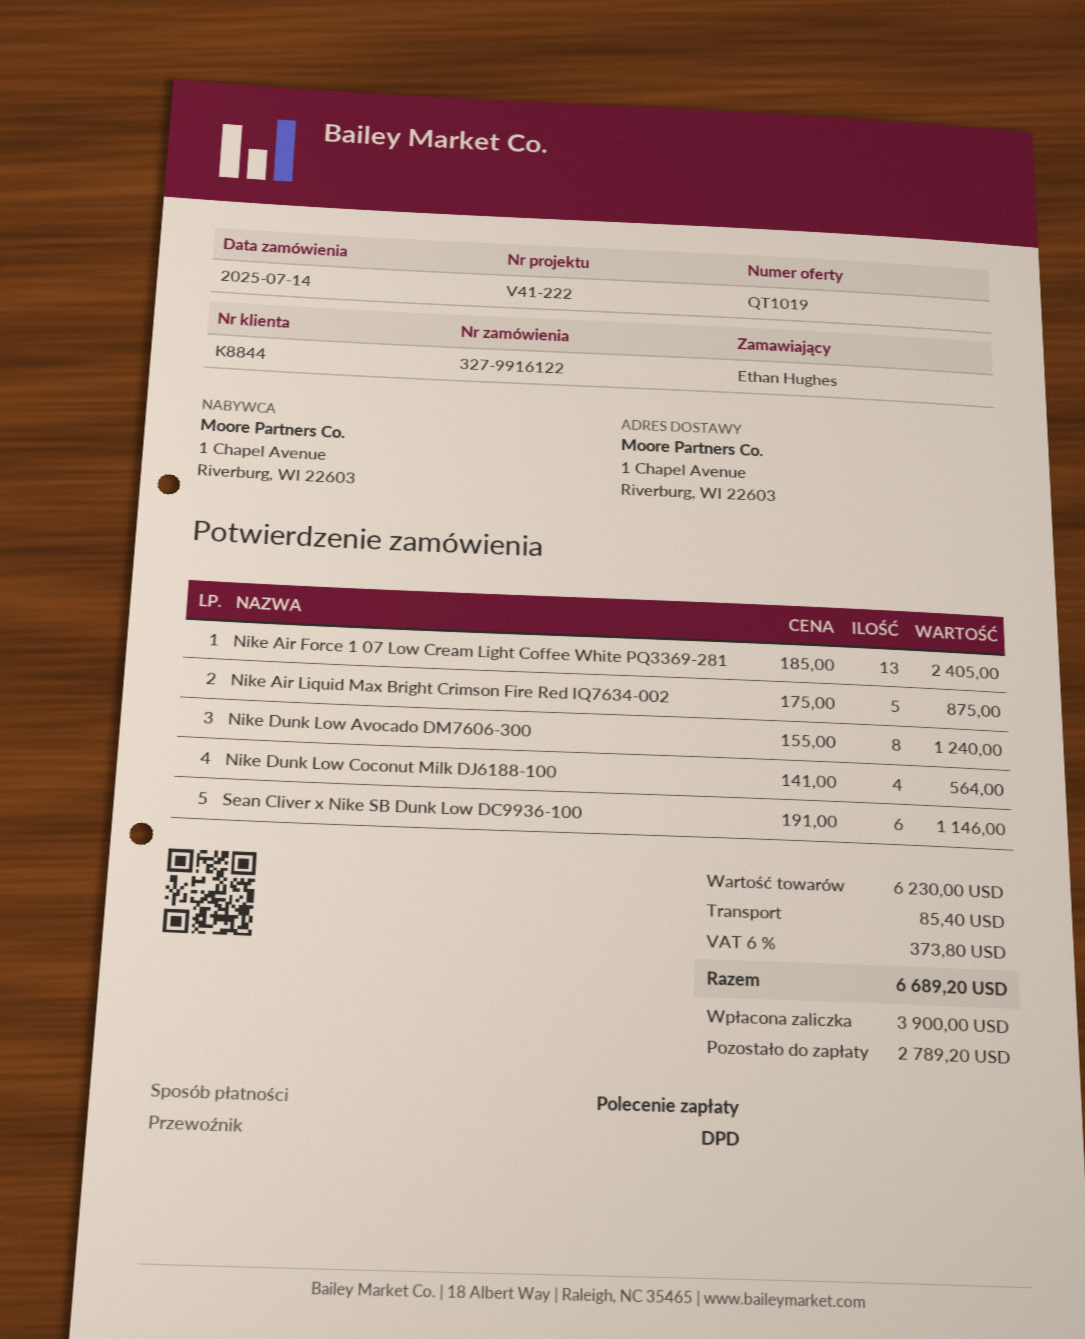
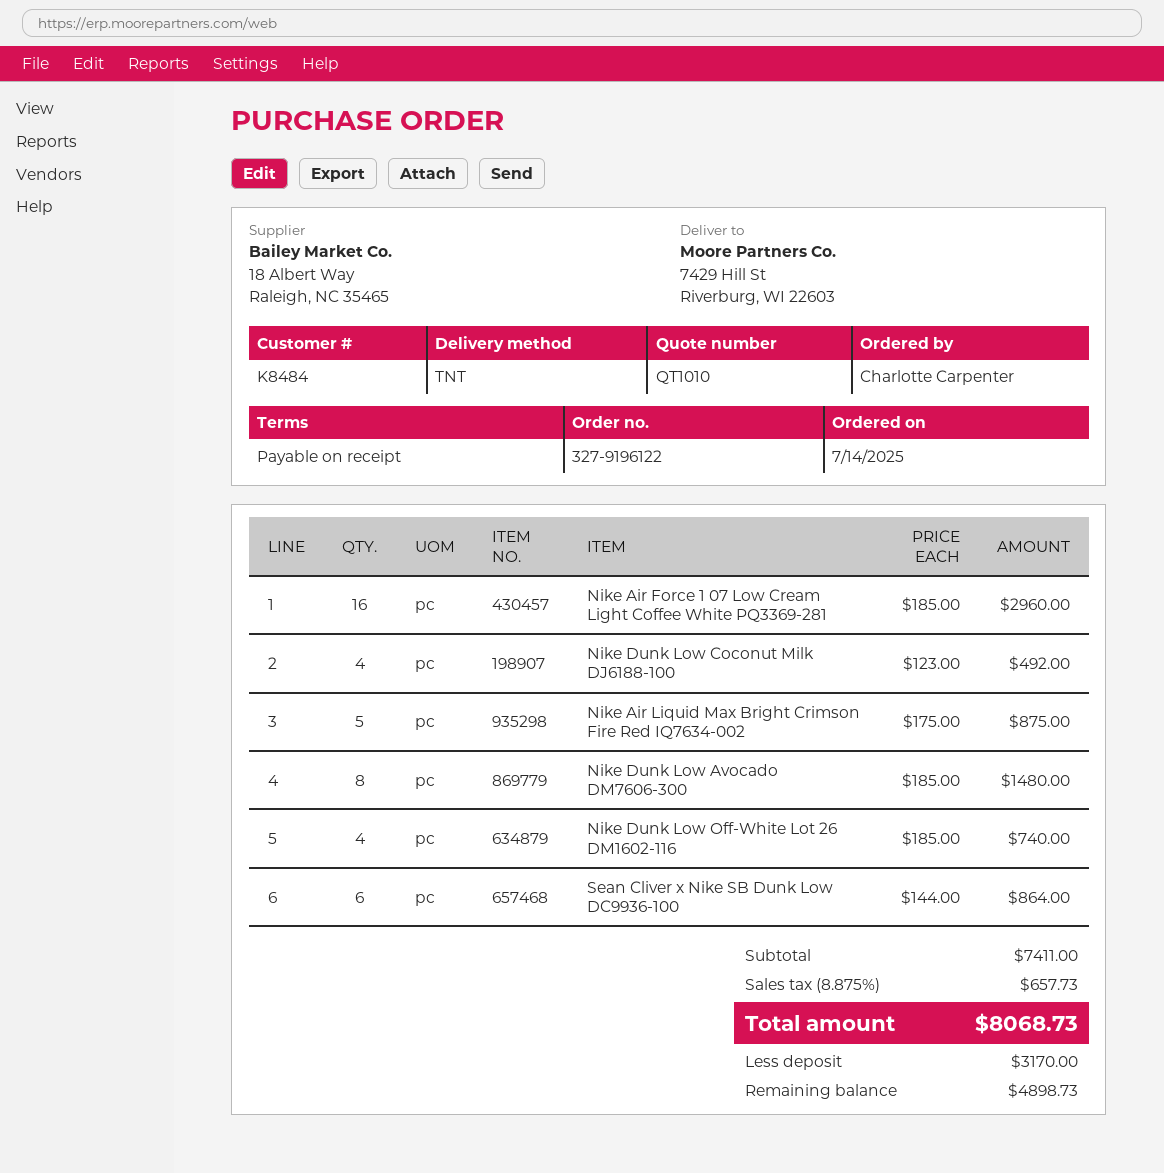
quote number: QT1019 -> QT1010
order number: 327-9916122 -> 327-9196122
customer number: K8844 -> K8484
ordered by: Ethan Hughes -> Charlotte Carpenter
shipping method: DPD -> TNT
ship to: 1 Chapel Avenue, Riverburg, WI 22603 -> 7429 Hill St, Riverburg, WI 22603
Nike Air Force 1 07 Low Cream Light Coffee White PQ3369-281: 13 x 185.00 = 2405.00 -> 16 x 185.00 = 2960.00
Nike Dunk Low Avocado DM7606-300: 8 x 155.00 = 1240.00 -> 8 x 185.00 = 1480.00
Nike Dunk Low Coconut Milk DJ6188-100: 4 x 141.00 = 564.00 -> 4 x 123.00 = 492.00
Sean Cliver x Nike SB Dunk Low DC9936-100: 6 x 191.00 = 1146.00 -> 6 x 144.00 = 864.00
Nike Dunk Low Off-White Lot 26 DM1602-116: none -> 4 x 185.00 = 740.00
subtotal: 6230.00 -> 7411.00
shipping: 85.40 -> none
tax: 6% = 373.80 -> 8.875% = 657.73
total: 6689.20 -> 8068.73
deposit: 3900.00 -> 3170.00
balance: 2789.20 -> 4898.73

